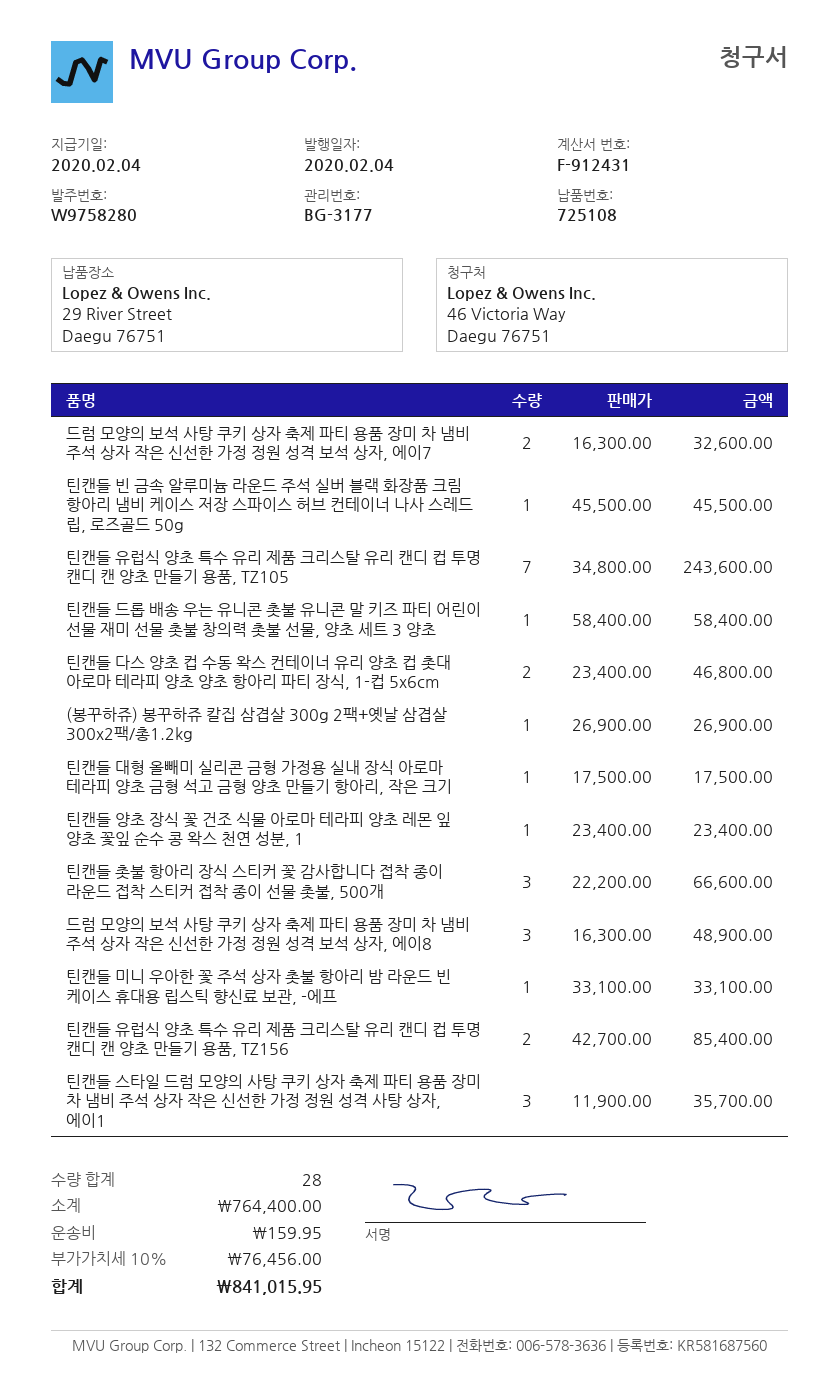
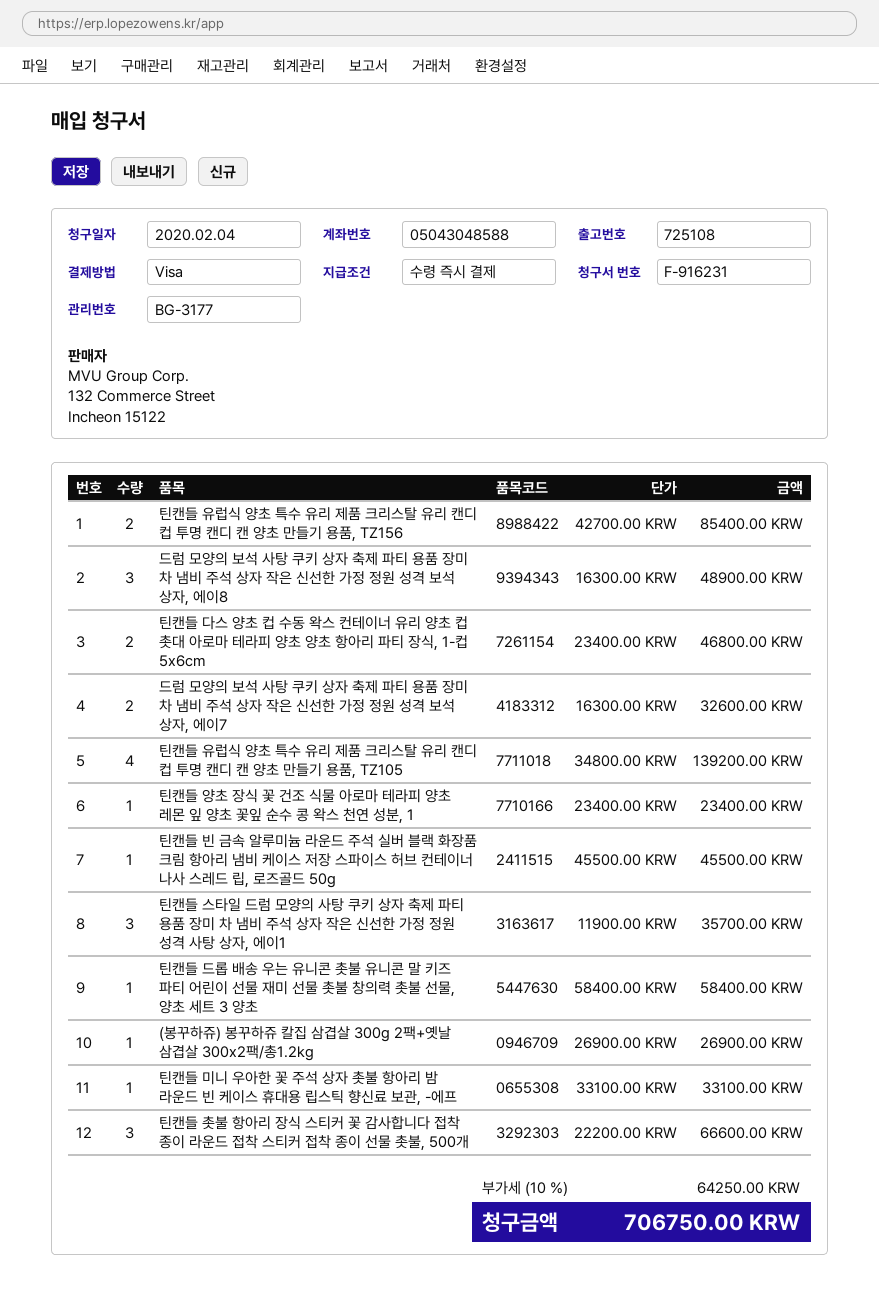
invoice number: F-912431 -> F-916231
틴캔들 유럽식 양초 특수 유리 제품 크리스탈 유리 캔디 컵 투명 캔디 캔 양초 만들기 용품, TZ105: 7 x 34800.00 = 243600.00 -> 4 x 34800.00 = 139200.00
틴캔들 대형 올빼미 실리콘 금형 가정용 실내 장식 아로마 테라피 양초 금형 석고 금형 양초 만들기 항아리, 작은 크기: 1 x 17500.00 = 17500.00 -> none
shipping: 159.95 -> none
tax: 10% = 76456.00 -> 10% = 64250.00
total: 841015.95 -> 706750.00

